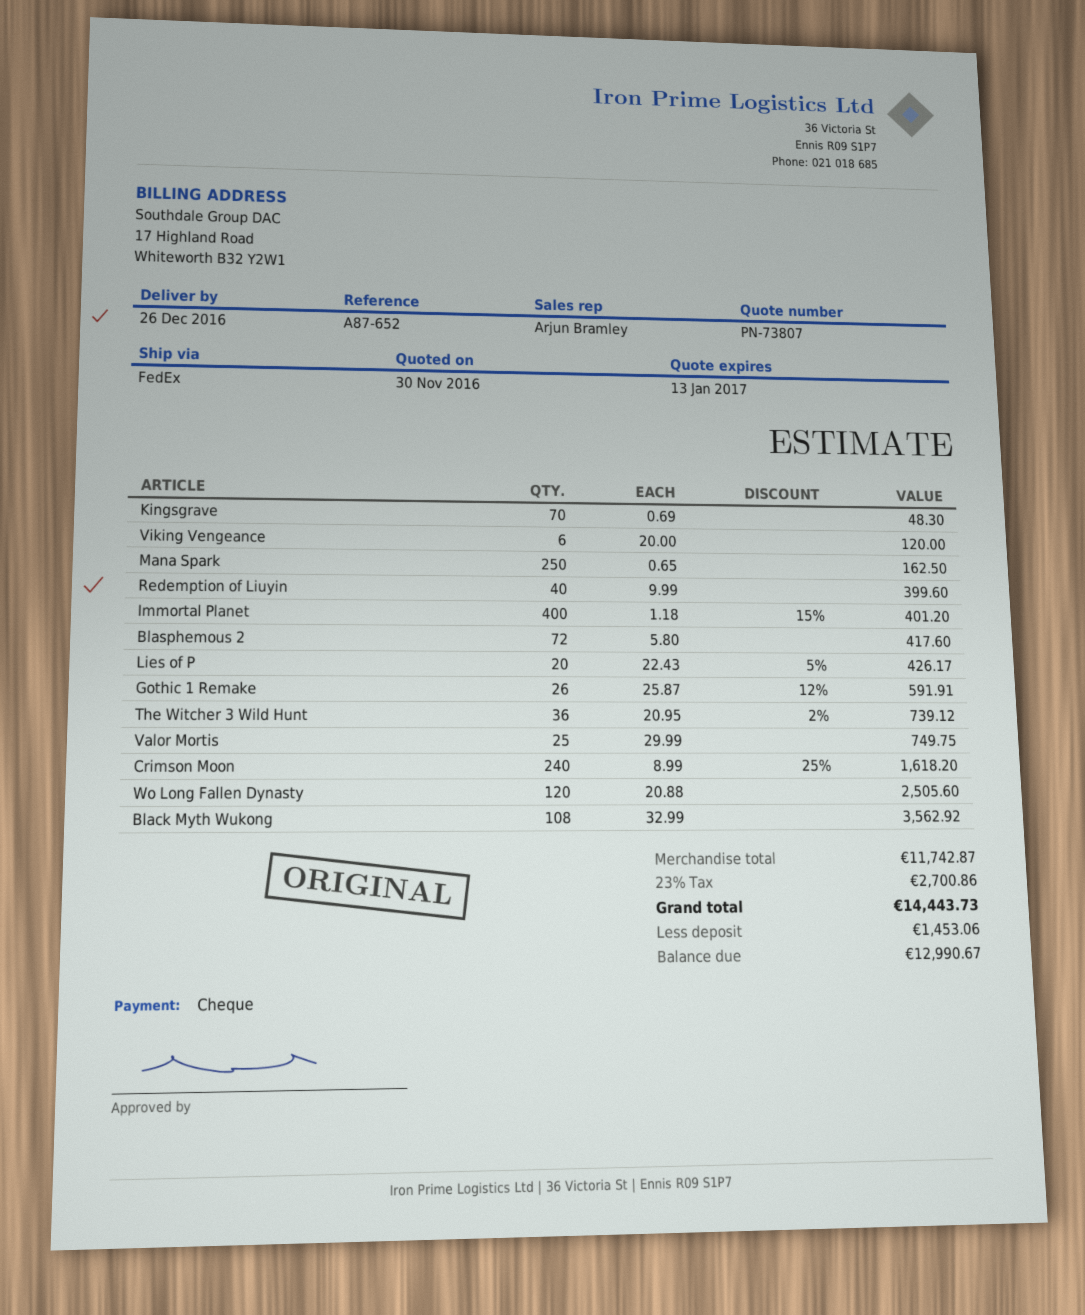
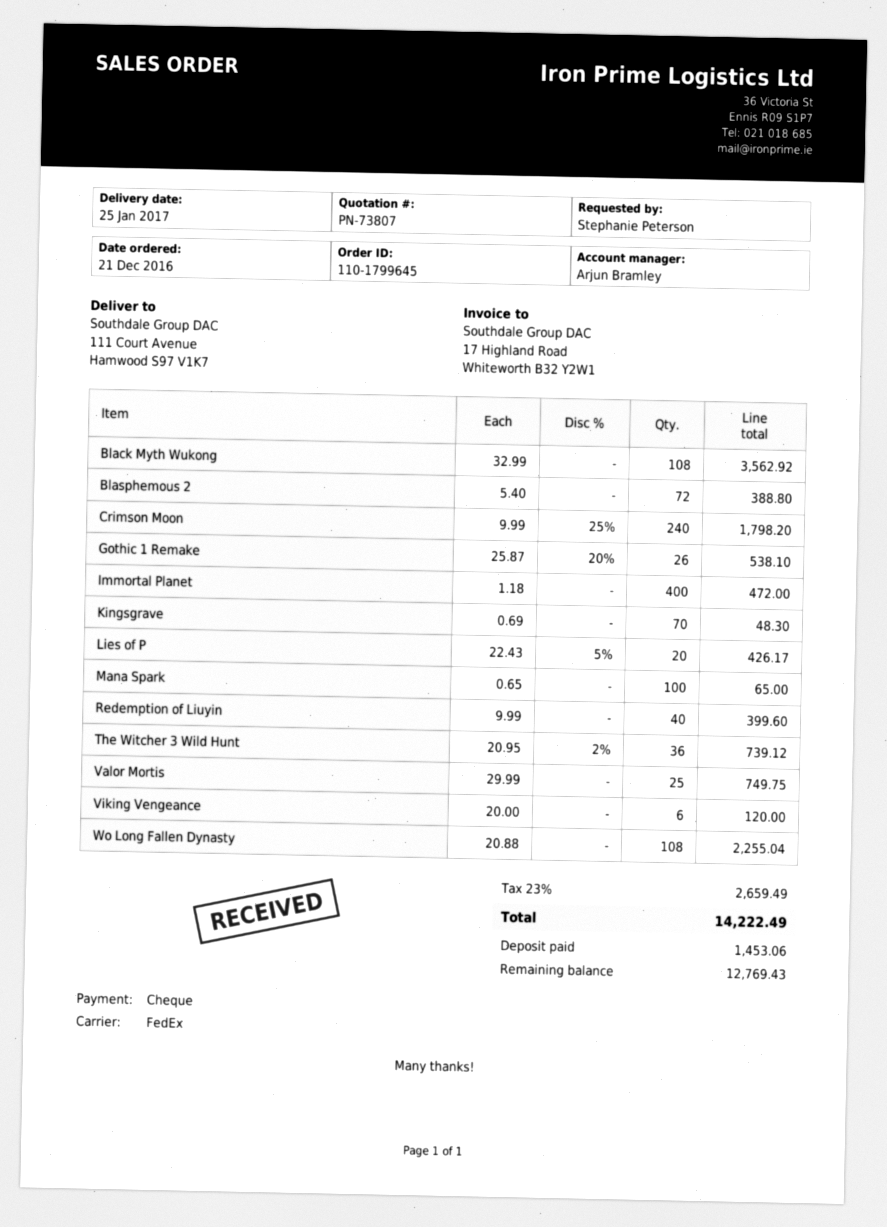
delivery date: 2016-12-26 -> 2017-01-25
Mana Spark: 250 x 0.65 = 162.50 -> 100 x 0.65 = 65.00
Immortal Planet: 400 x 1.18 - 15% = 401.20 -> 400 x 1.18 = 472.00
Blasphemous 2: 72 x 5.80 = 417.60 -> 72 x 5.40 = 388.80
Gothic 1 Remake: 26 x 25.87 - 12% = 591.91 -> 26 x 25.87 - 20% = 538.10
Crimson Moon: 240 x 8.99 - 25% = 1618.20 -> 240 x 9.99 - 25% = 1798.20
Wo Long Fallen Dynasty: 120 x 20.88 = 2505.60 -> 108 x 20.88 = 2255.04
tax: 23% = 2700.86 -> 23% = 2659.49
total: 14443.73 -> 14222.49
balance: 12990.67 -> 12769.43

